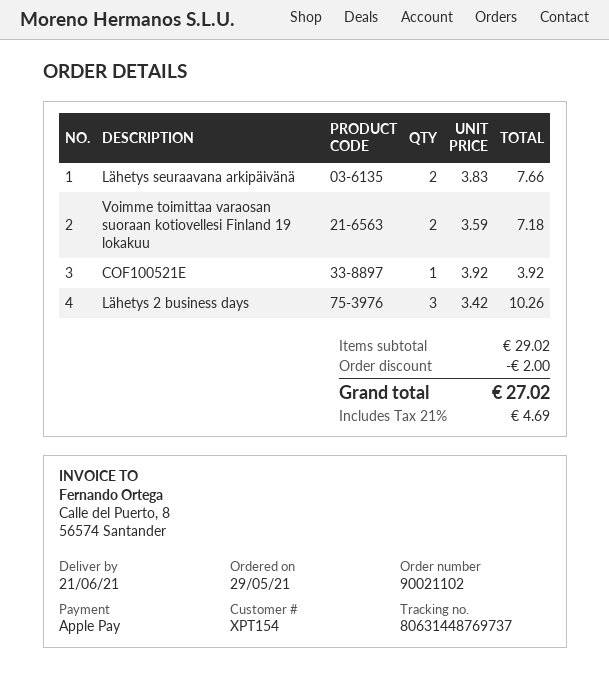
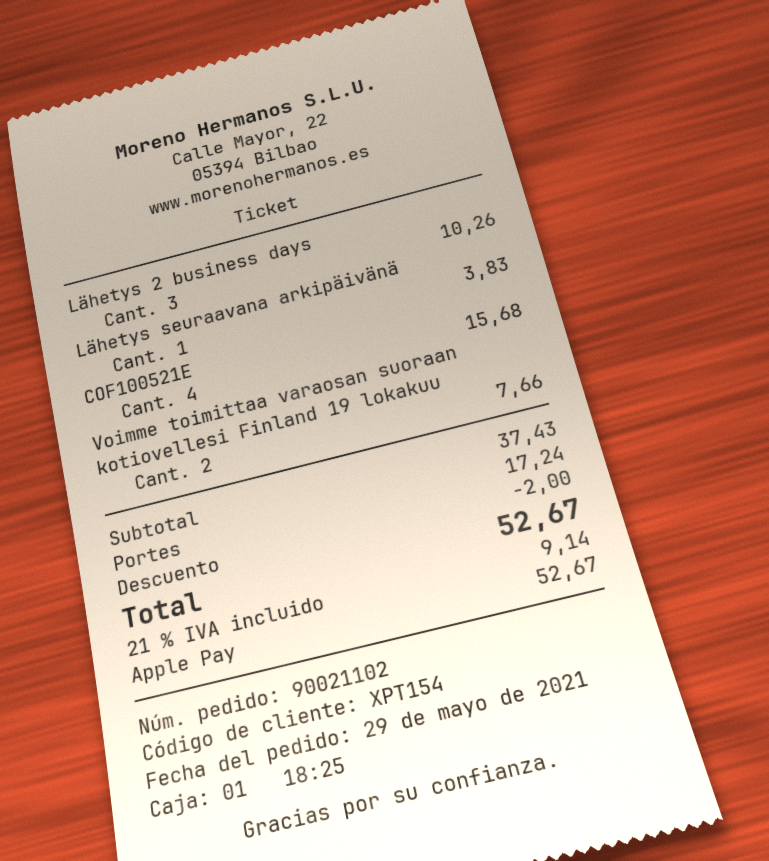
Lähetys seuraavana arkipäivänä: 2 for 7.66 -> 1 for 3.83
Voimme toimittaa varaosan suoraan kotiovellesi Finland 19 lokakuu: 2 for 7.18 -> 2 for 7.66
COF100521E: 1 for 3.92 -> 4 for 15.68
subtotal: 29.02 -> 37.43
shipping: none -> 17.24
tax: 21% = 4.69 -> 21% = 9.14
total: 27.02 -> 52.67

